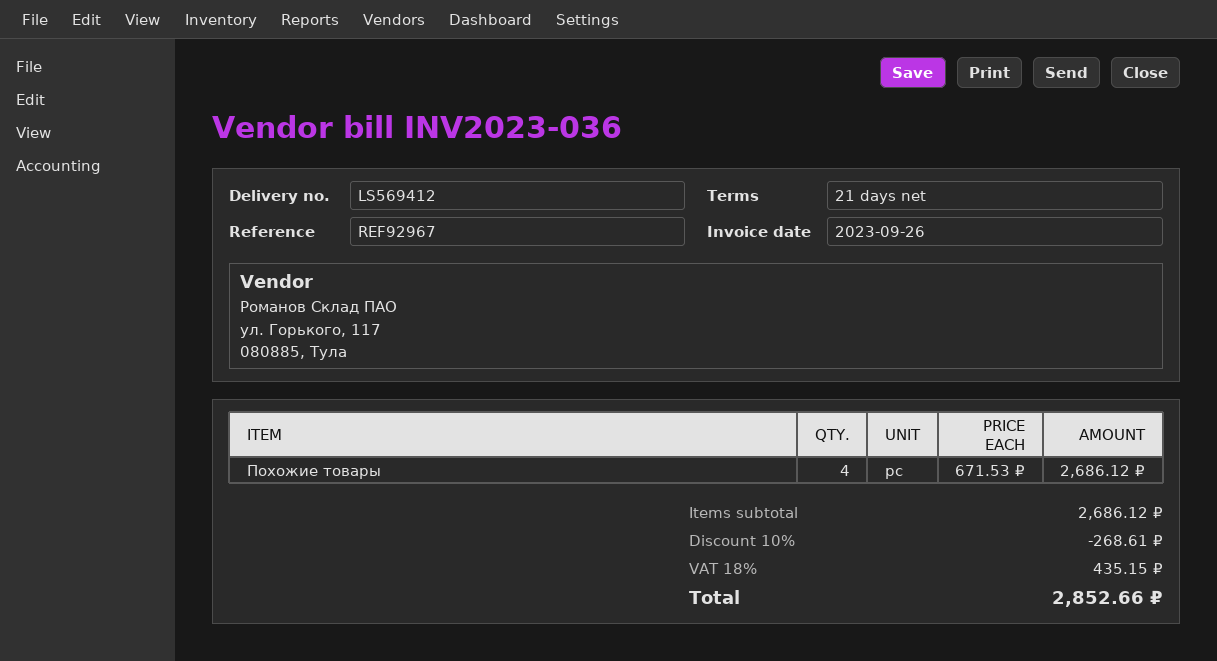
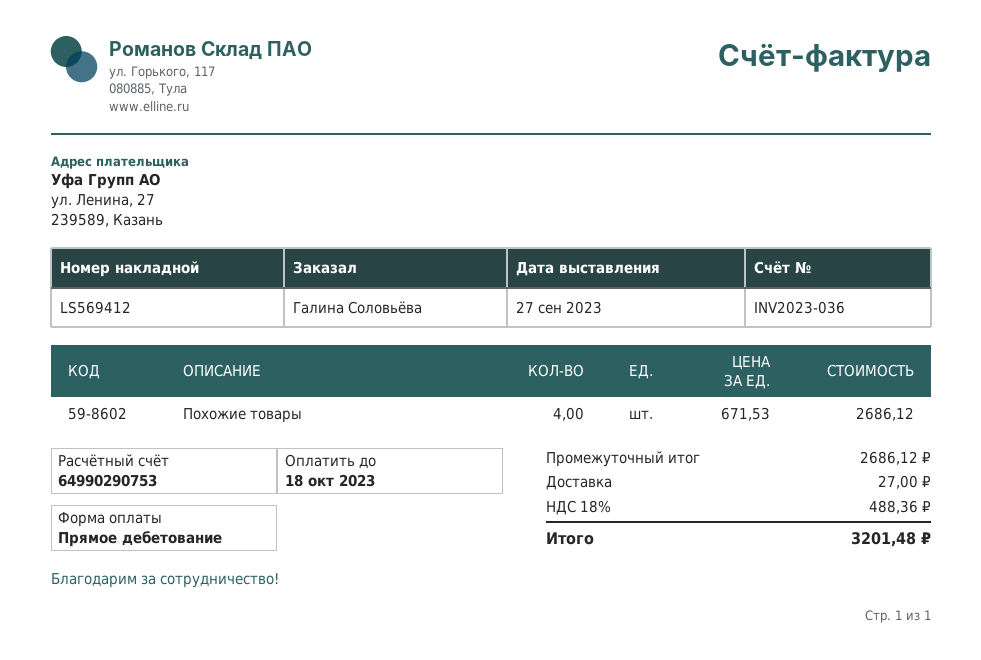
invoice date: 2023-09-26 -> 2023-09-27
discount: 10% = 268.61 -> none
shipping: none -> 27.00
tax: 18% = 435.15 -> 18% = 488.36
total: 2852.66 -> 3201.48

